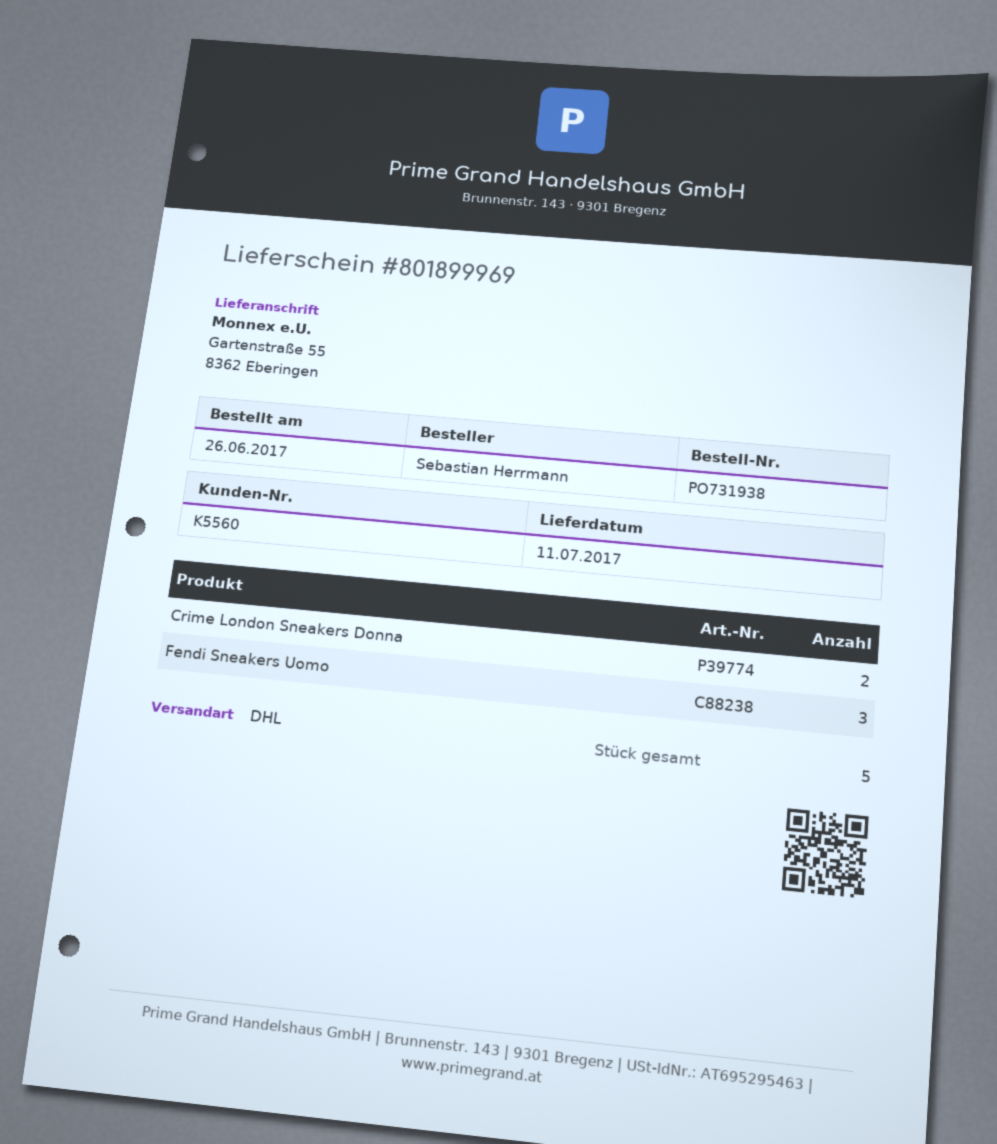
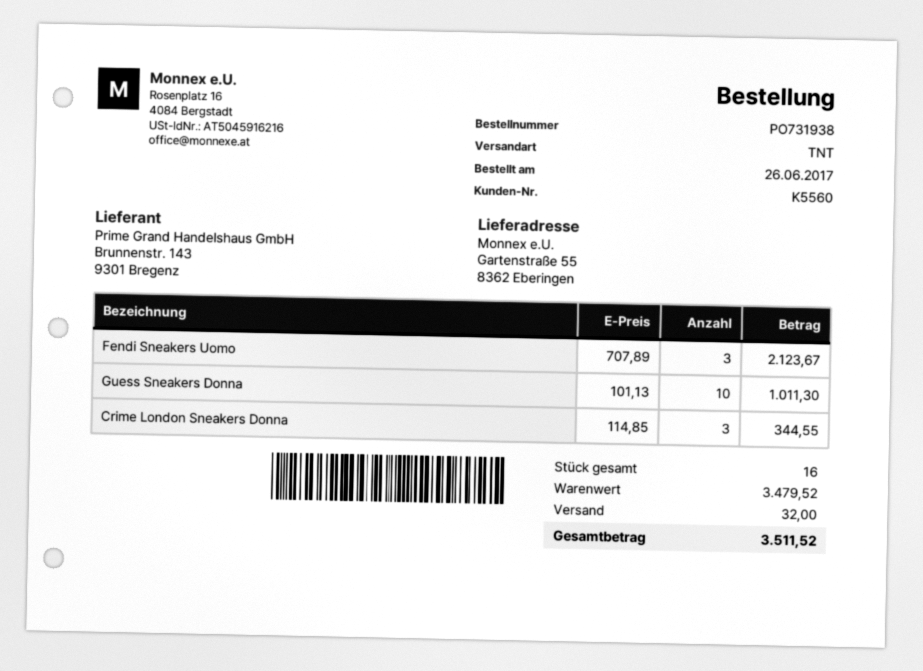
shipping method: DHL -> TNT
Crime London Sneakers Donna: 2 -> 3
Guess Sneakers Donna: none -> 10
total quantity: 5 -> 16

